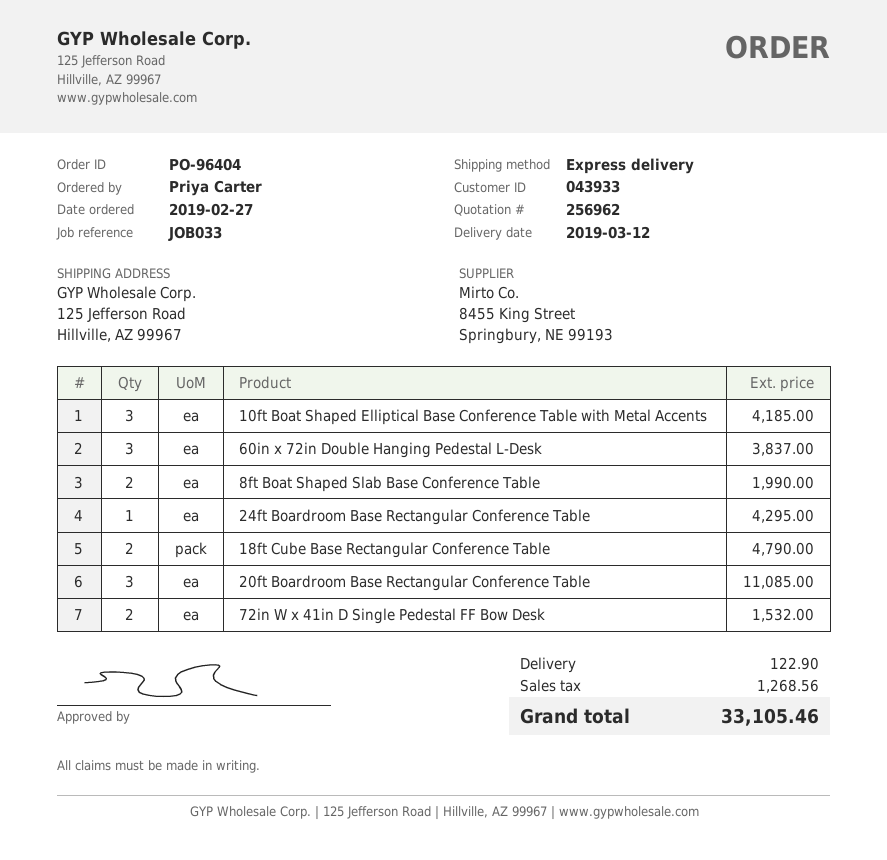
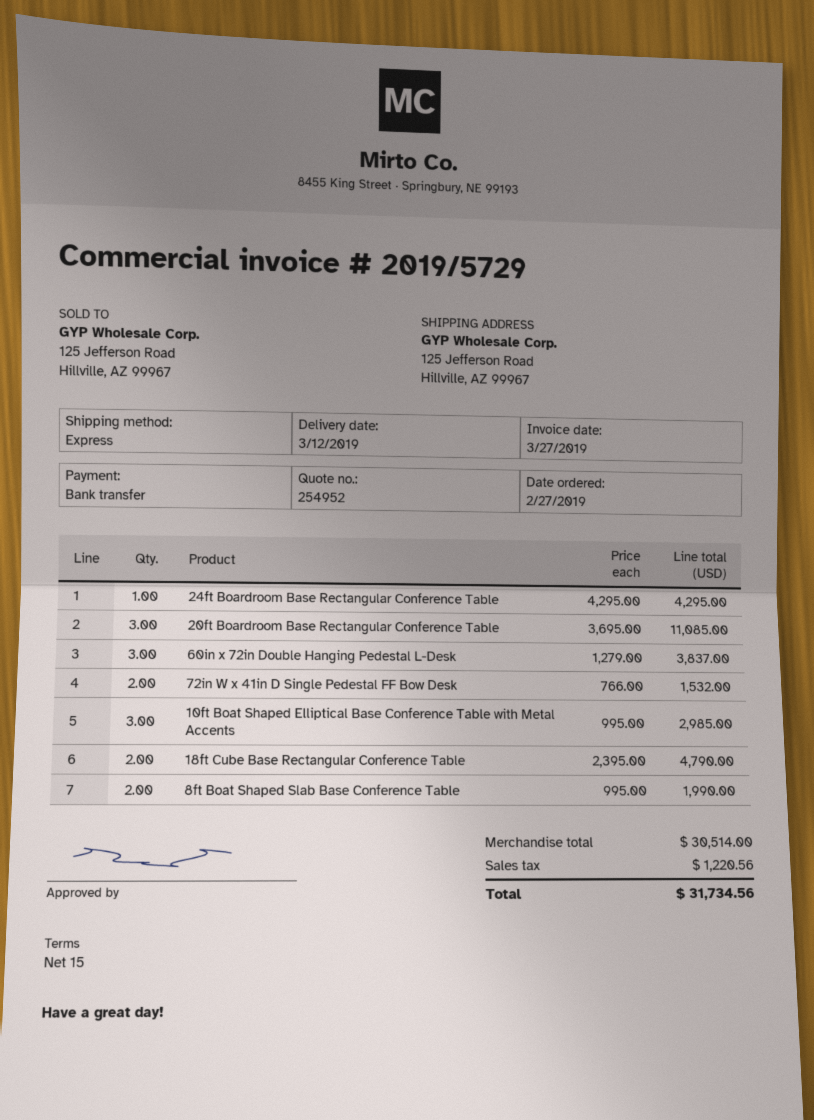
quote number: 256962 -> 254952
10ft Boat Shaped Elliptical Base Conference Table with Metal Accents: 3 for 4185.00 -> 3 for 2985.00
shipping: 122.90 -> none
tax: 1268.56 -> 1220.56
total: 33105.46 -> 31734.56

